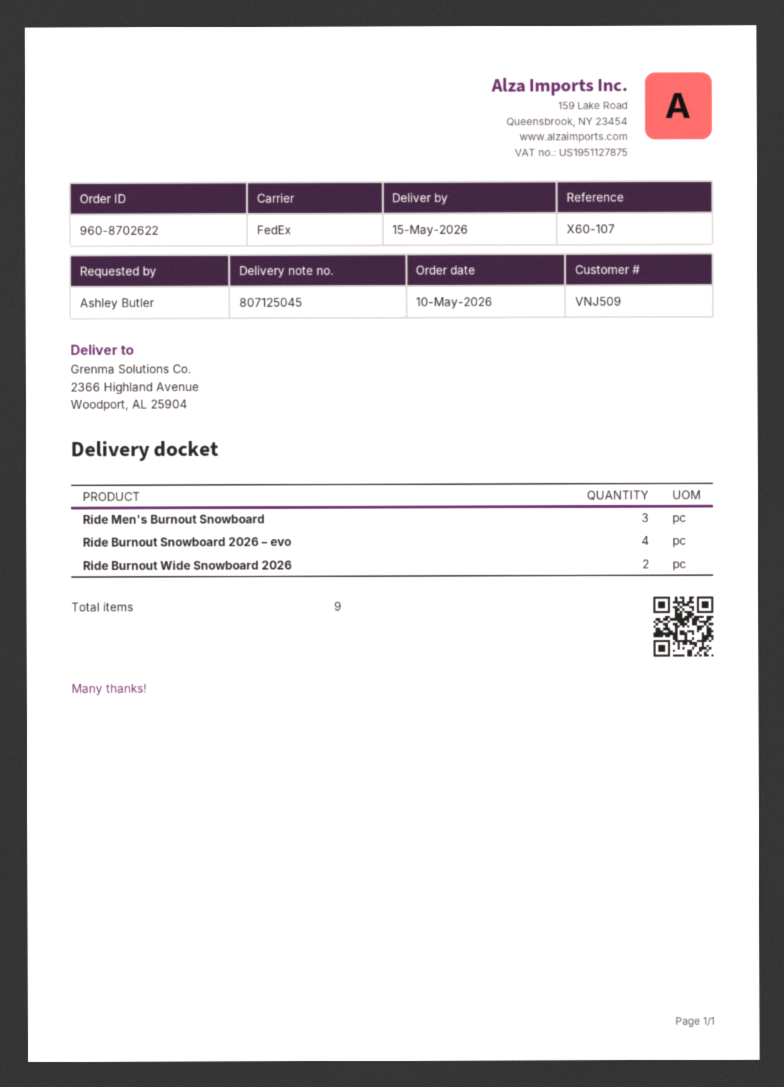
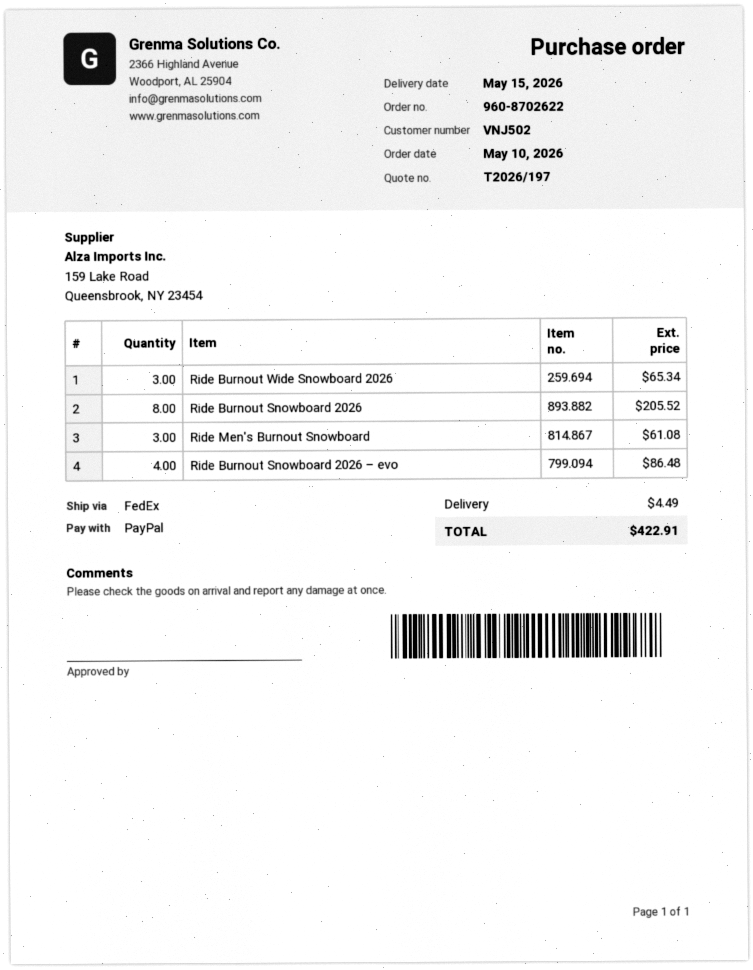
customer number: VNJ509 -> VNJ502
Ride Burnout Wide Snowboard 2026: 2 -> 3
Ride Burnout Snowboard 2026: none -> 8

